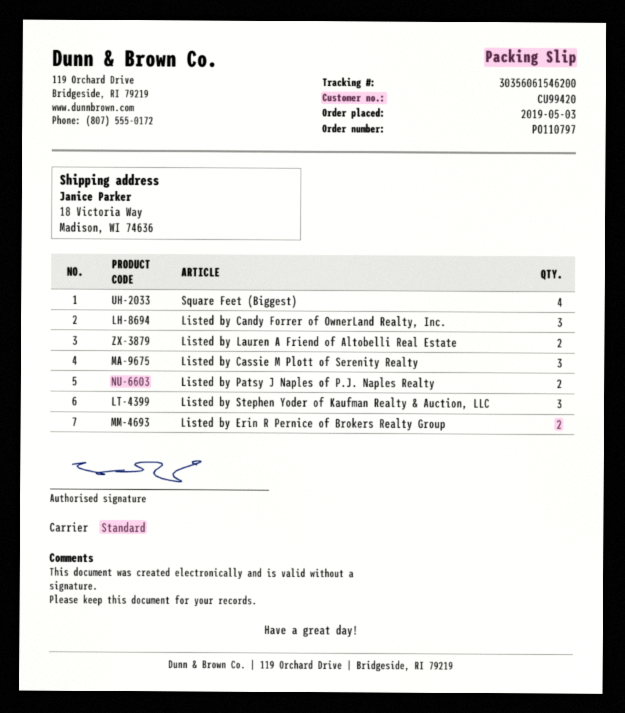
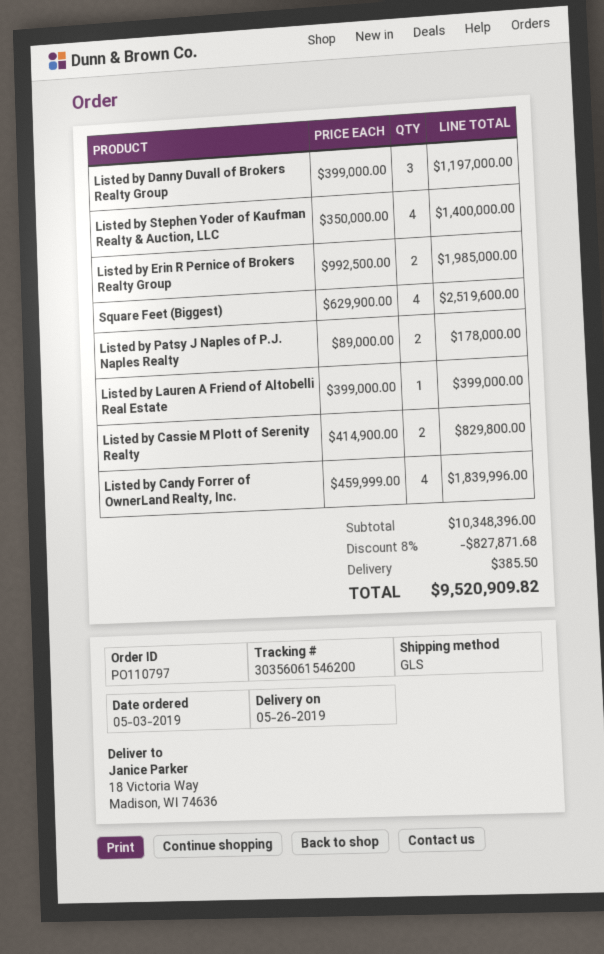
shipping method: standard -> GLS
Listed by Candy Forrer of OwnerLand Realty, Inc.: 3 -> 4
Listed by Lauren A Friend of Altobelli Real Estate: 2 -> 1
Listed by Cassie M Plott of Serenity Realty: 3 -> 2
Listed by Stephen Yoder of Kaufman Realty & Auction, LLC: 3 -> 4
Listed by Danny Duvall of Brokers Realty Group: none -> 3

